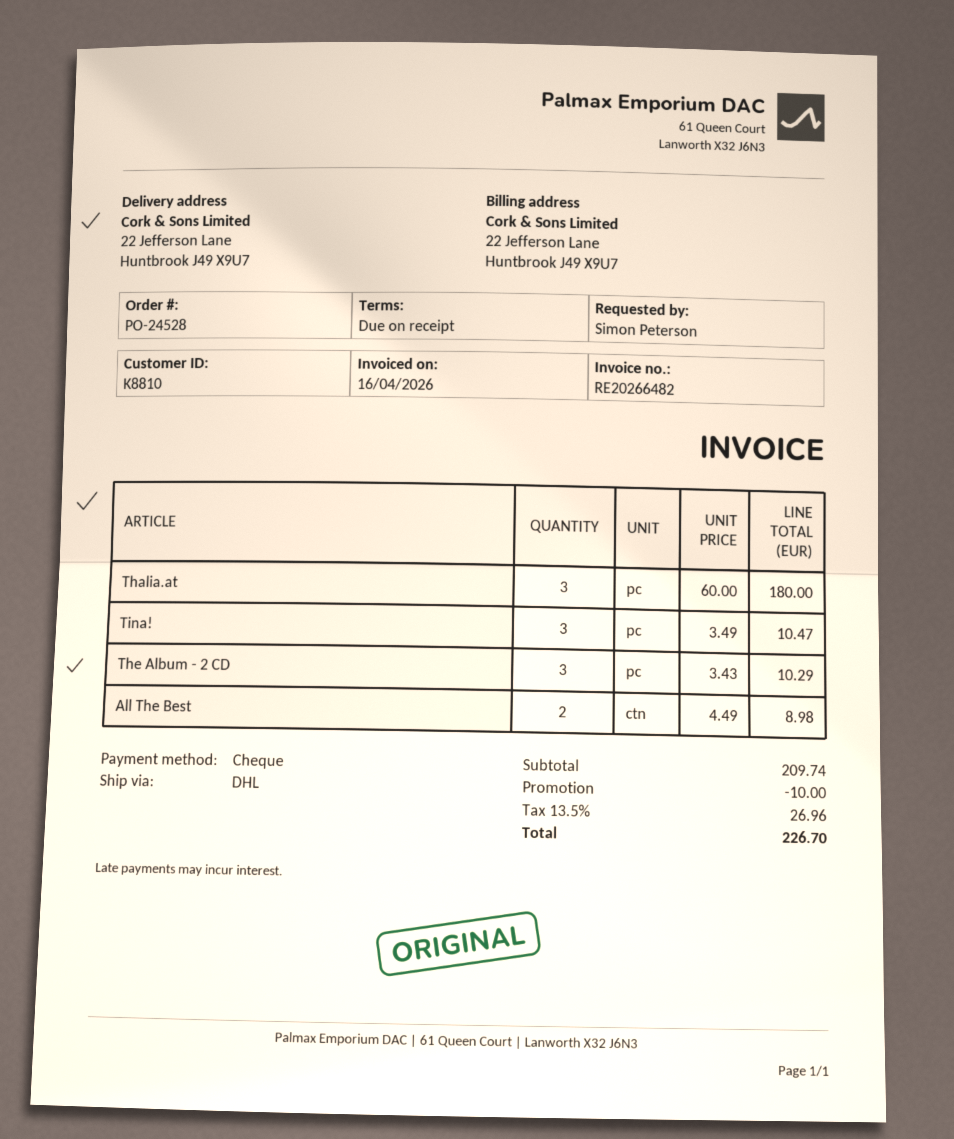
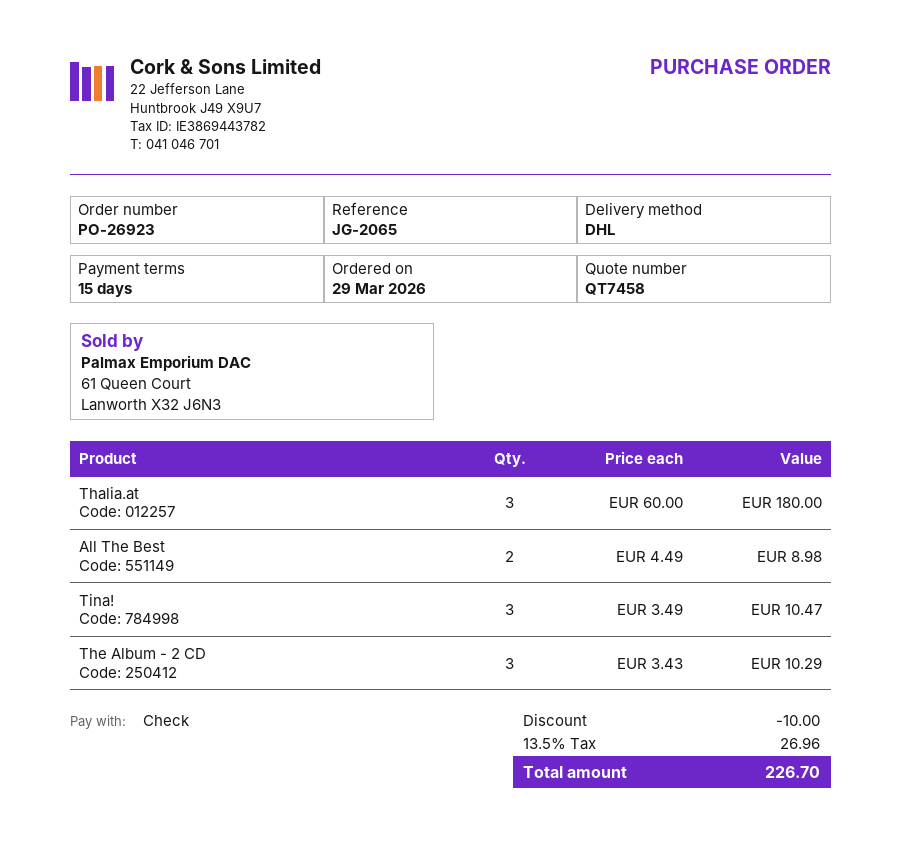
order number: PO-24528 -> PO-26923
payment terms: on receipt -> 15 days

